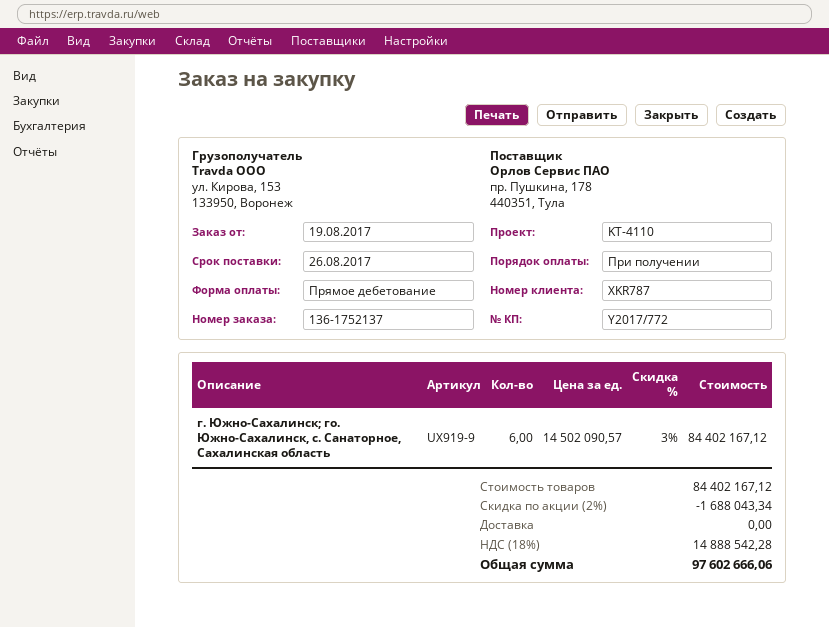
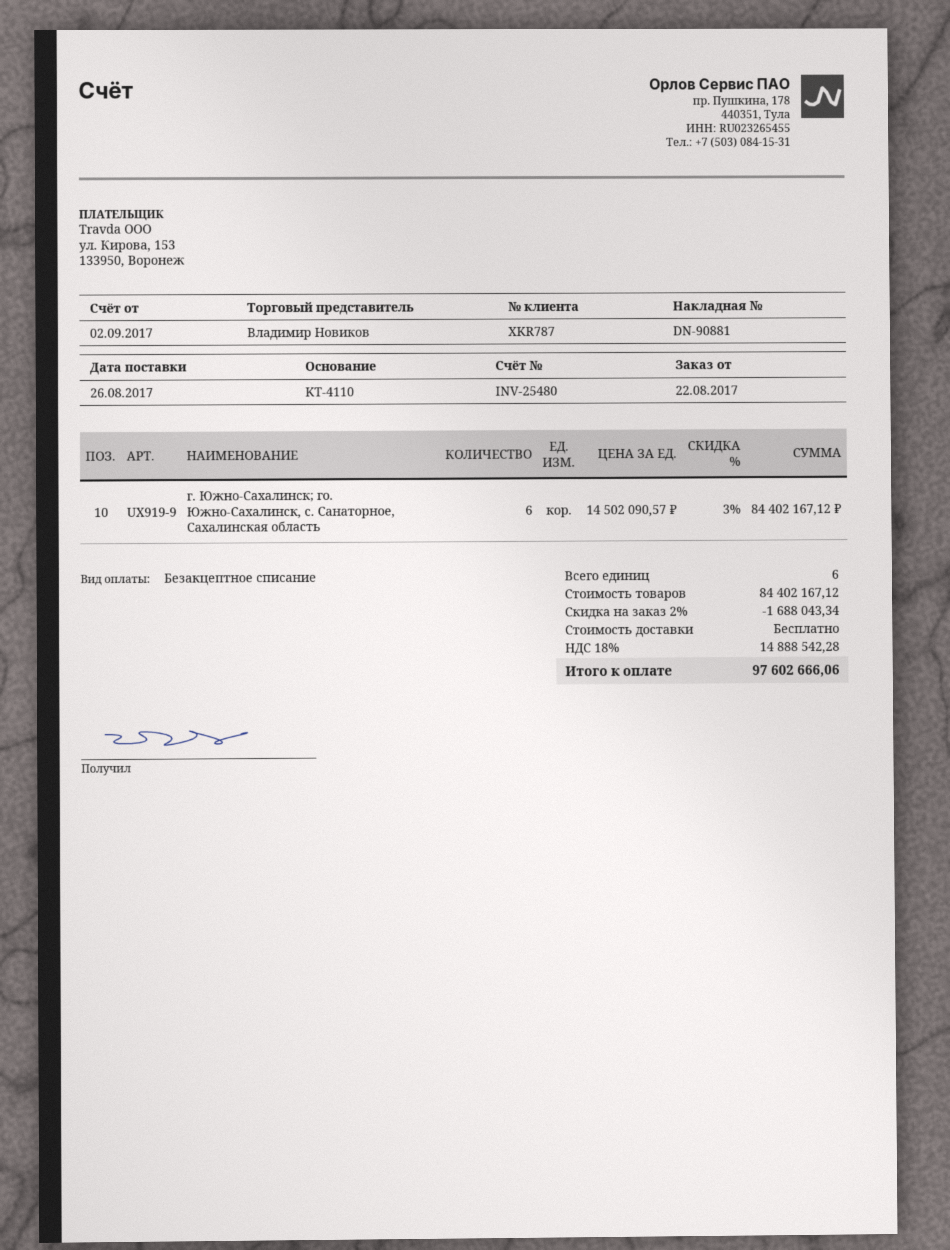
order date: 2017-08-19 -> 2017-08-22

